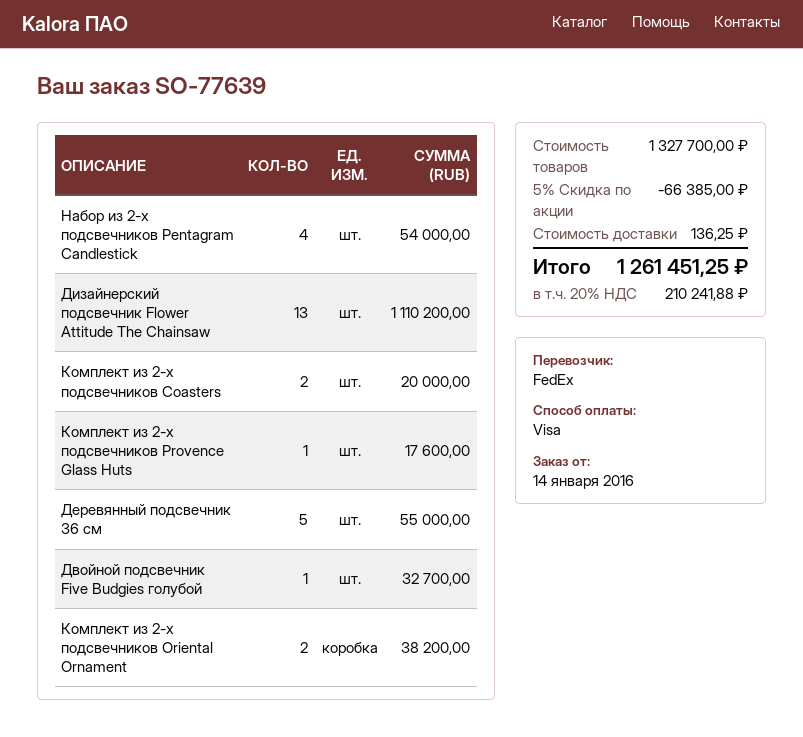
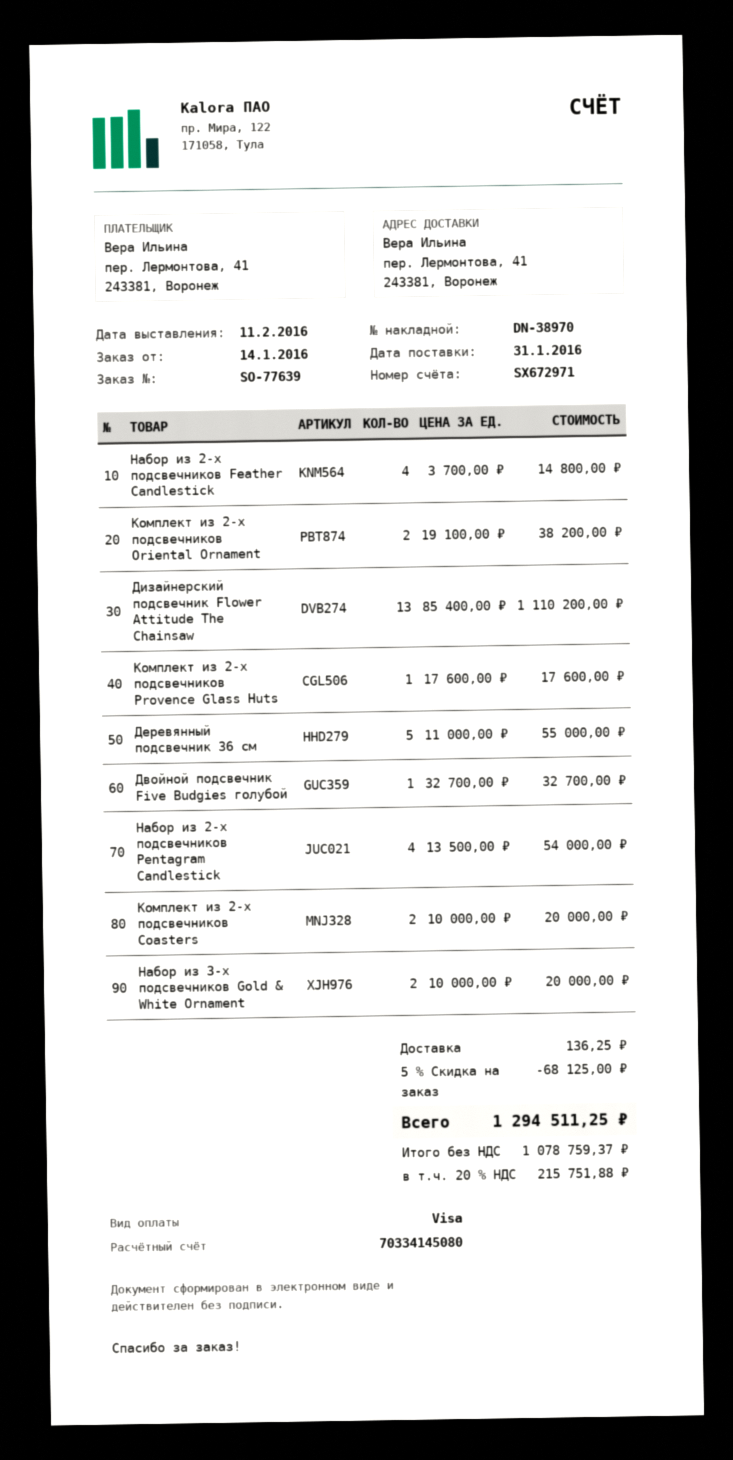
Набор из 2-х подсвечников Feather Candlestick: none -> 4 for 14800.00
Набор из 3-х подсвечников Gold & White Ornament: none -> 2 for 20000.00
discount: 5% = 66385.00 -> 5% = 68125.00
tax: 20% = 210241.88 -> 20% = 215751.88
total: 1261451.25 -> 1294511.25

